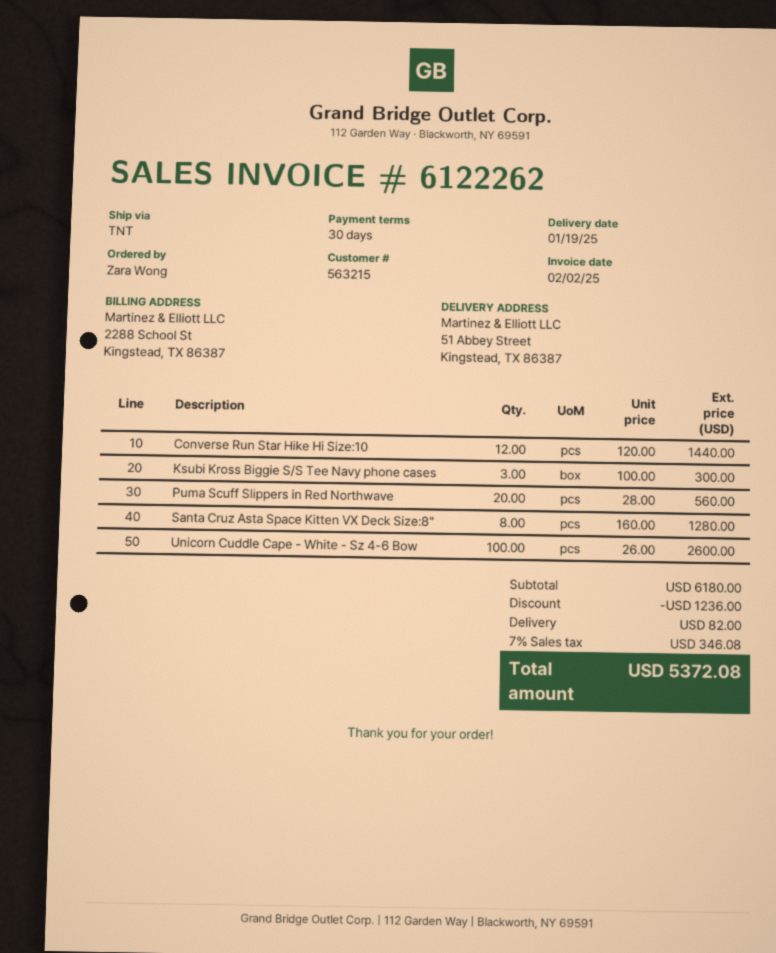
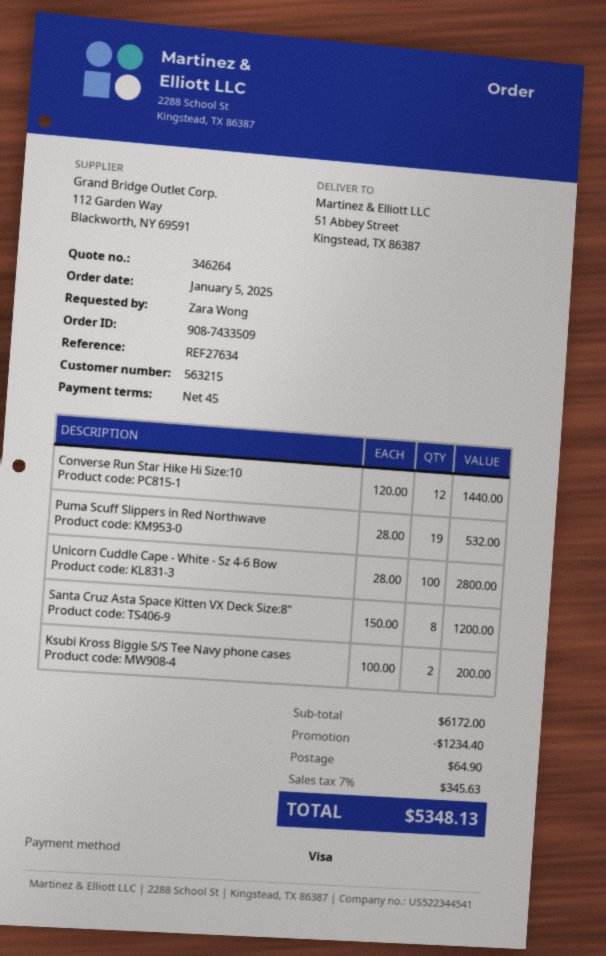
payment terms: 30 days -> 45 days
Ksubi Kross Biggie S/S Tee Navy phone cases: 3 x 100.00 = 300.00 -> 2 x 100.00 = 200.00
Puma Scuff Slippers in Red Northwave: 20 x 28.00 = 560.00 -> 19 x 28.00 = 532.00
Santa Cruz Asta Space Kitten VX Deck Size:8": 8 x 160.00 = 1280.00 -> 8 x 150.00 = 1200.00
Unicorn Cuddle Cape - White - Sz 4-6 Bow: 100 x 26.00 = 2600.00 -> 100 x 28.00 = 2800.00
subtotal: 6180.00 -> 6172.00
discount: 1236.00 -> 1234.40
shipping: 82.00 -> 64.90
tax: 7% = 346.08 -> 7% = 345.63
total: 5372.08 -> 5348.13

